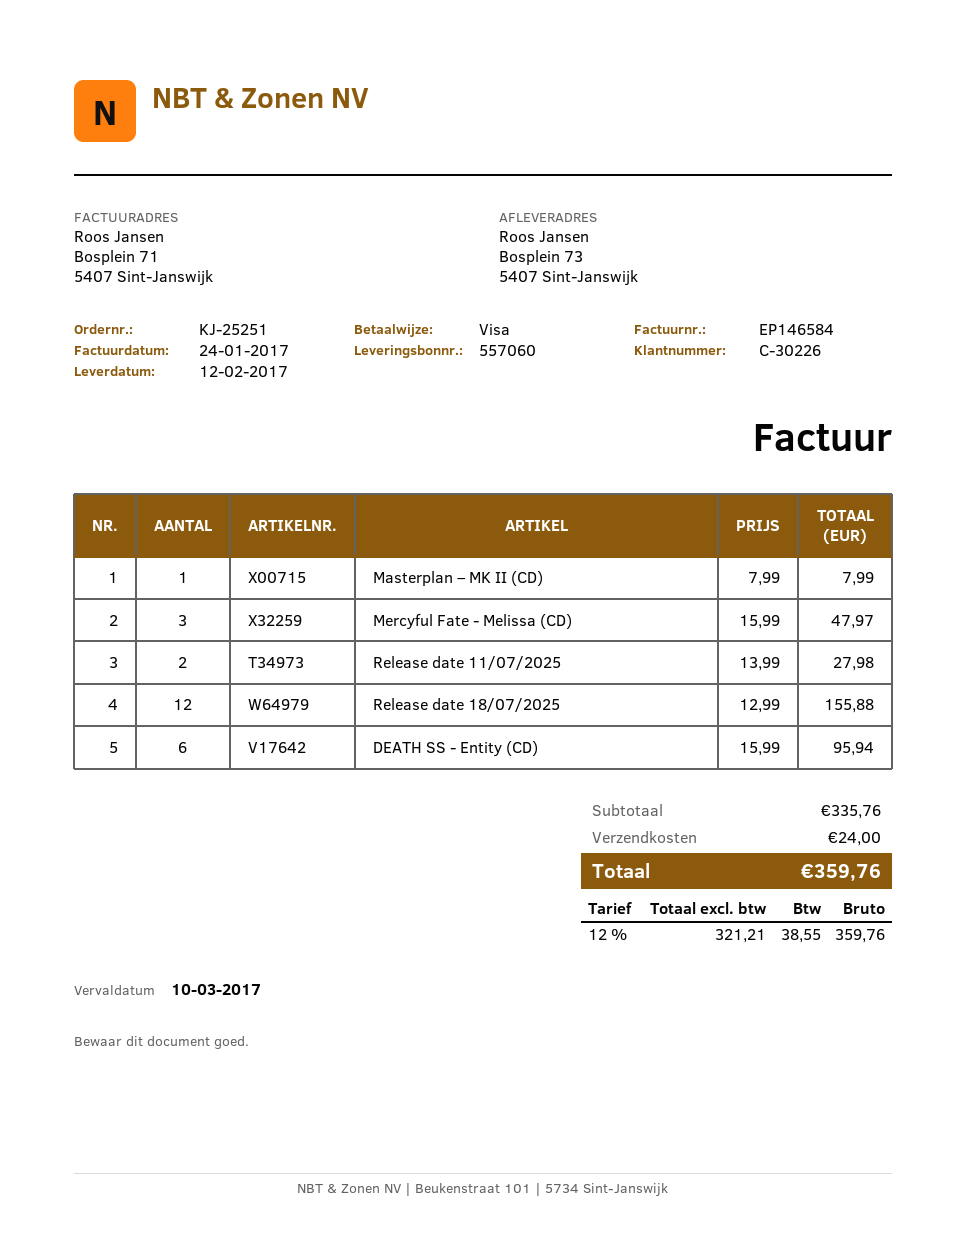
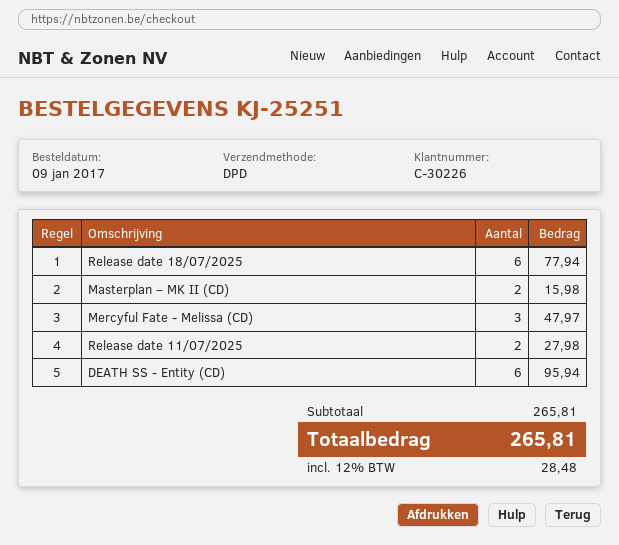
Masterplan – MK II (CD): 1 for 7.99 -> 2 for 15.98
Release date 18/07/2025: 12 for 155.88 -> 6 for 77.94
subtotal: 335.76 -> 265.81
shipping: 24.00 -> none
tax: 12% = 38.55 -> 12% = 28.48
total: 359.76 -> 265.81

